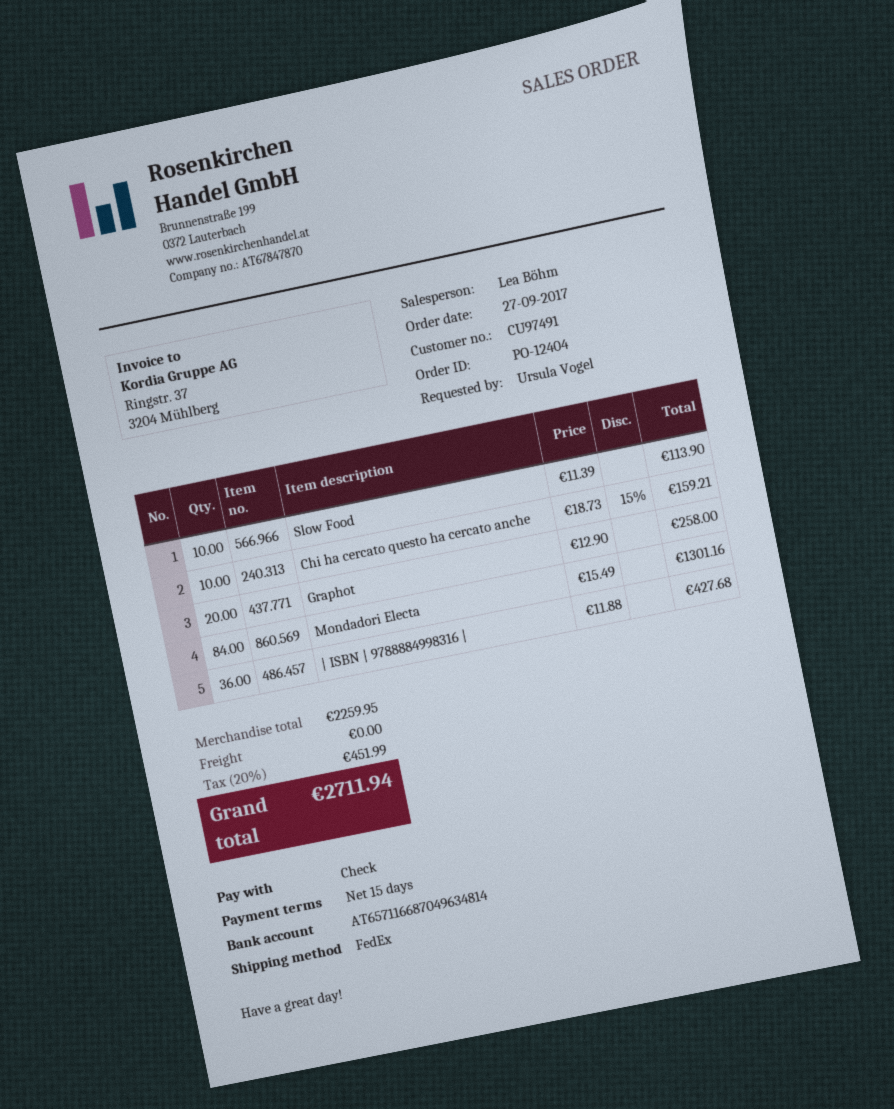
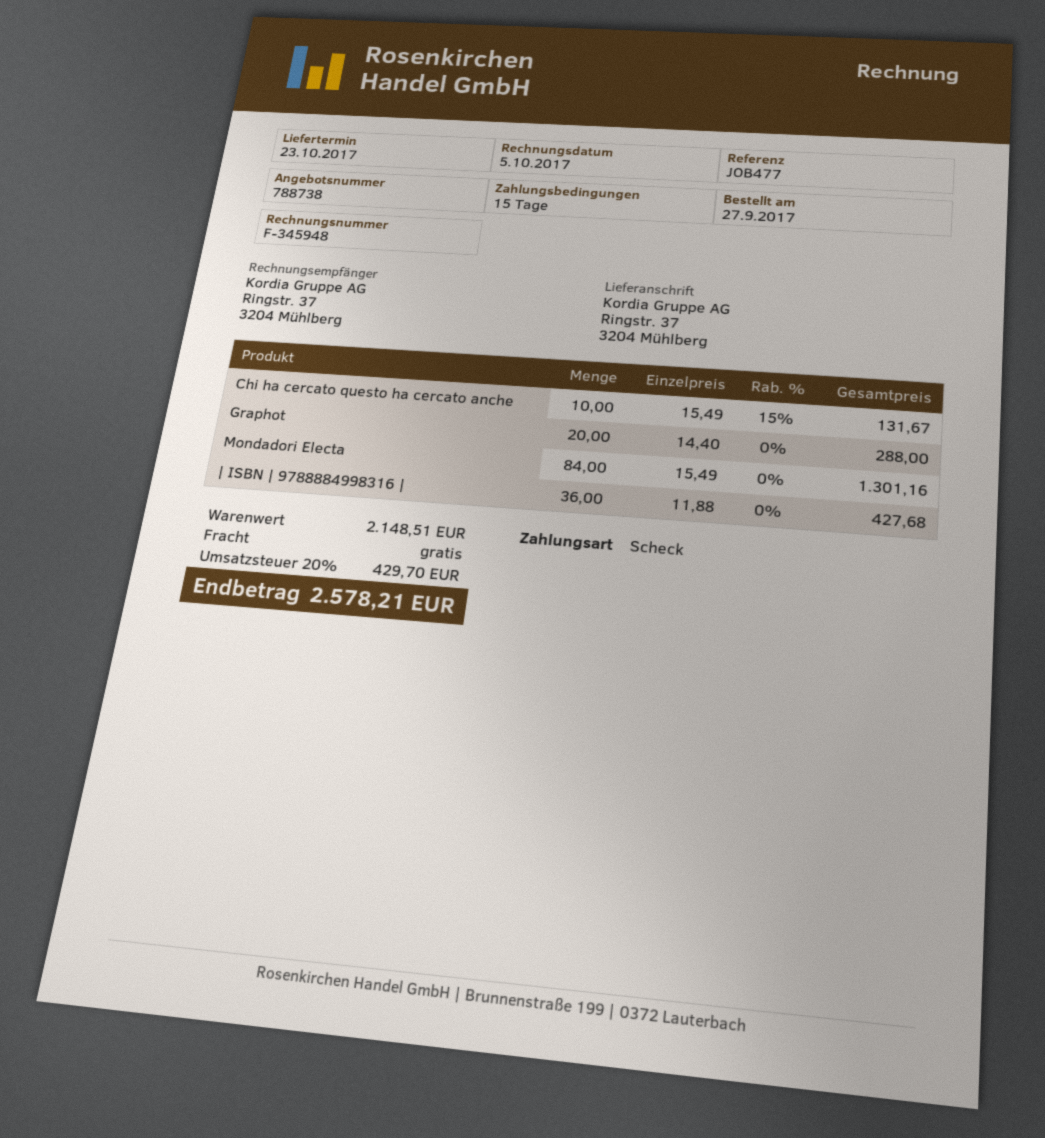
Slow Food: 10 x 11.39 = 113.90 -> none
Chi ha cercato questo ha cercato anche: 10 x 18.73 - 15% = 159.21 -> 10 x 15.49 - 15% = 131.67
Graphot: 20 x 12.90 = 258.00 -> 20 x 14.40 = 288.00
subtotal: 2259.95 -> 2148.51
tax: 20% = 451.99 -> 20% = 429.70
total: 2711.94 -> 2578.21

